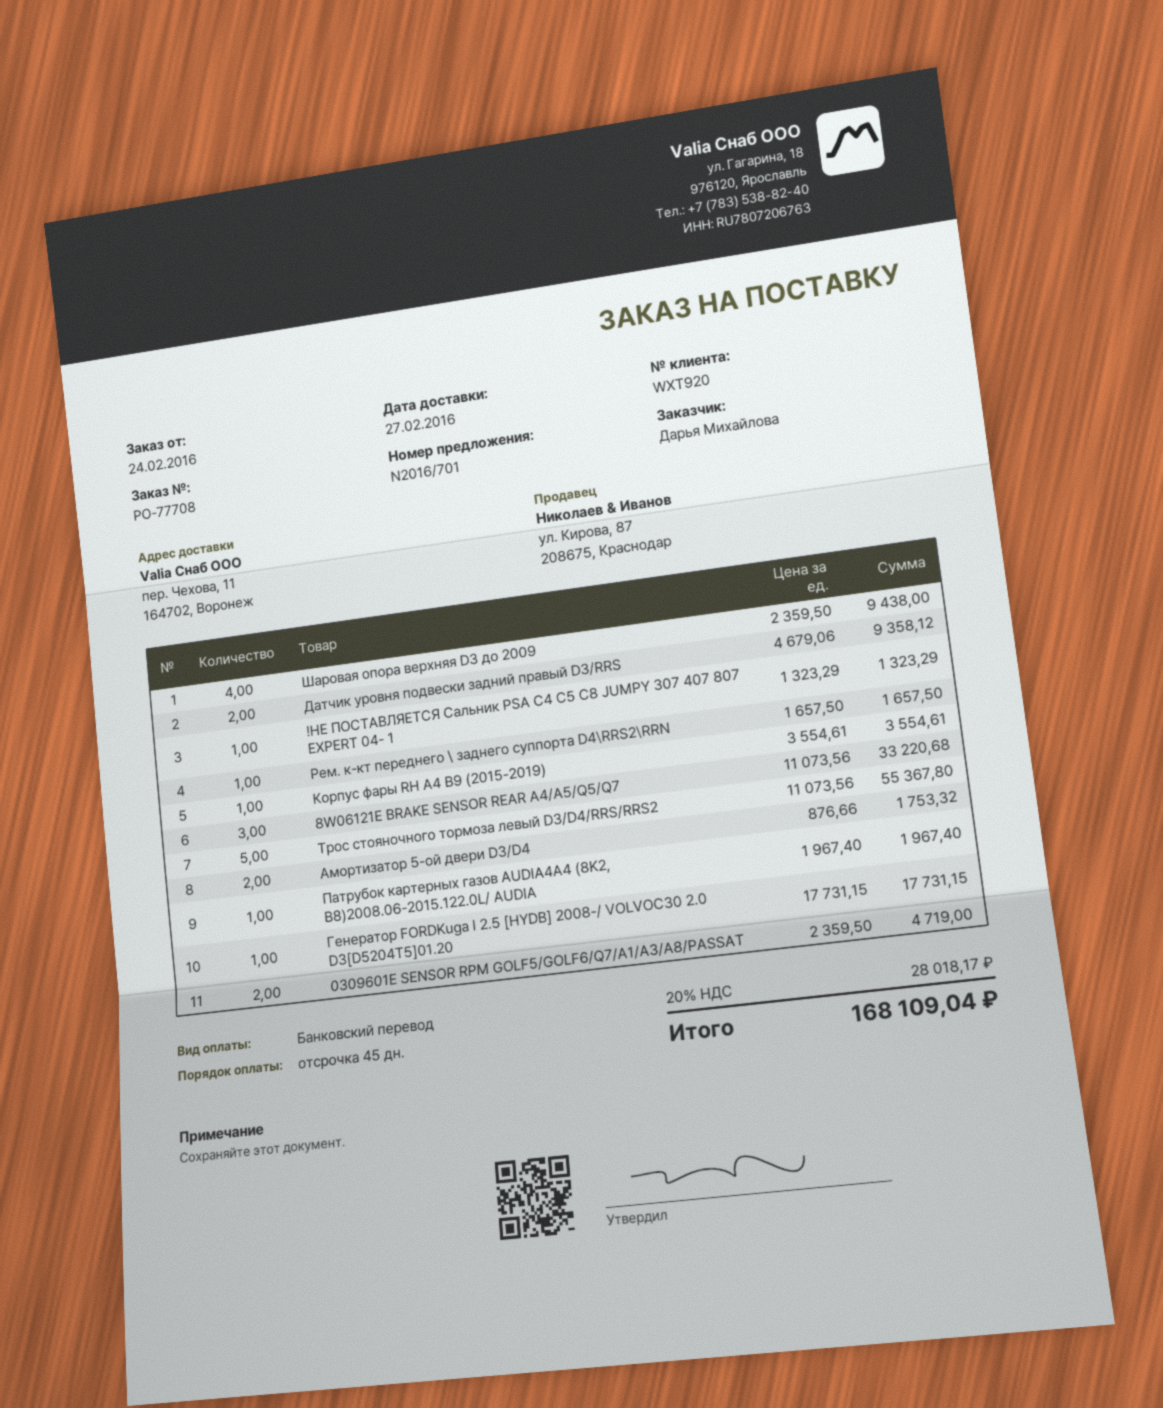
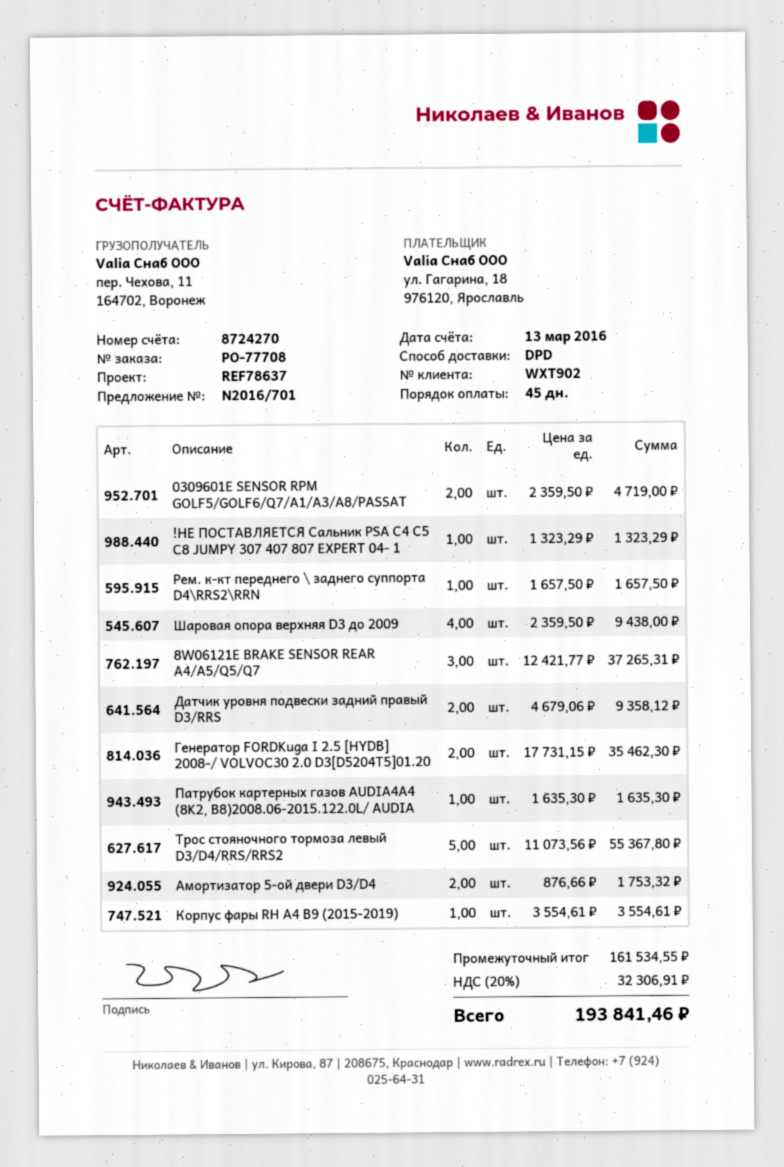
customer number: WXT920 -> WXT902
8W06121E BRAKE SENSOR REAR A4/A5/Q5/Q7: 3 x 11073.56 = 33220.68 -> 3 x 12421.77 = 37265.31
Патрубок картерных газов AUDIA4A4 (8K2, B8)2008.06-2015.122.0L/ AUDIA: 1 x 1967.40 = 1967.40 -> 1 x 1635.30 = 1635.30
Генератор FORDKuga I 2.5 [HYDB] 2008-/ VOLVOC30 2.0 D3[D5204T5]01.20: 1 x 17731.15 = 17731.15 -> 2 x 17731.15 = 35462.30
tax: 20% = 28018.17 -> 20% = 32306.91
total: 168109.04 -> 193841.46

